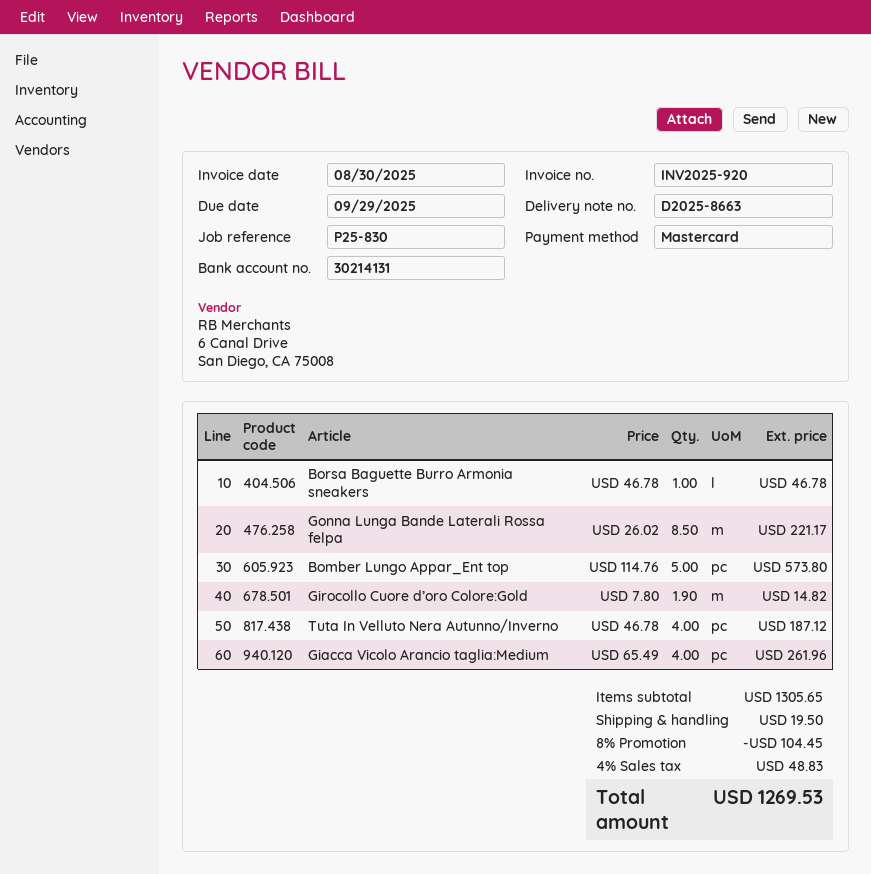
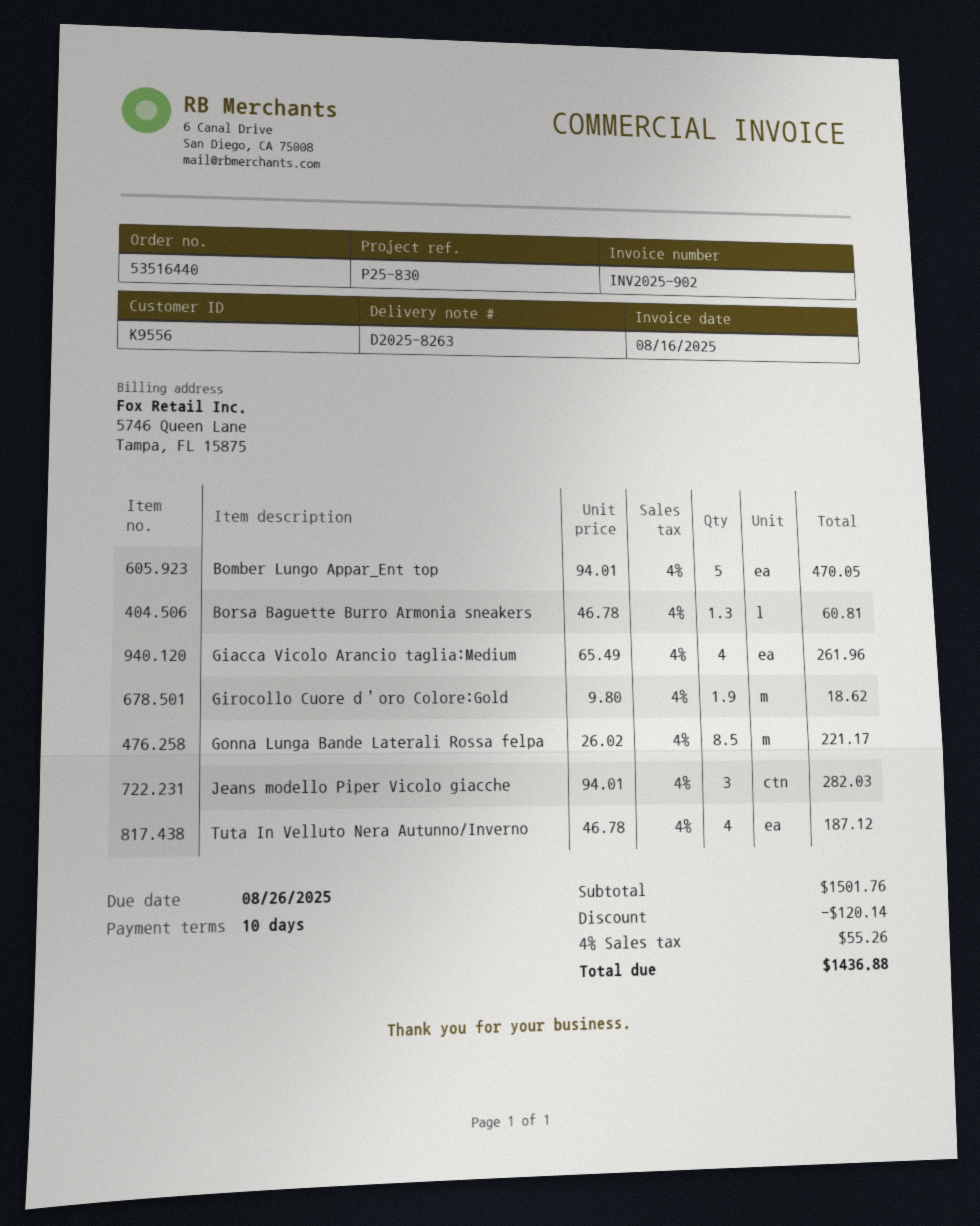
delivery note number: D2025-8663 -> D2025-8263
invoice number: INV2025-920 -> INV2025-902
invoice date: 2025-08-30 -> 2025-08-16
due date: 2025-09-29 -> 2025-08-26
Borsa Baguette Burro Armonia sneakers: 1 x 46.78 = 46.78 -> 1.3 x 46.78 = 60.81
Bomber Lungo Appar_Ent top: 5 x 114.76 = 573.80 -> 5 x 94.01 = 470.05
Girocollo Cuore d’oro Colore:Gold: 1.9 x 7.80 = 14.82 -> 1.9 x 9.80 = 18.62
Jeans modello Piper Vicolo giacche: none -> 3 x 94.01 = 282.03
subtotal: 1305.65 -> 1501.76
discount: 104.45 -> 120.14
shipping: 19.50 -> none
tax: 4% = 48.83 -> 4% = 55.26
total: 1269.53 -> 1436.88

